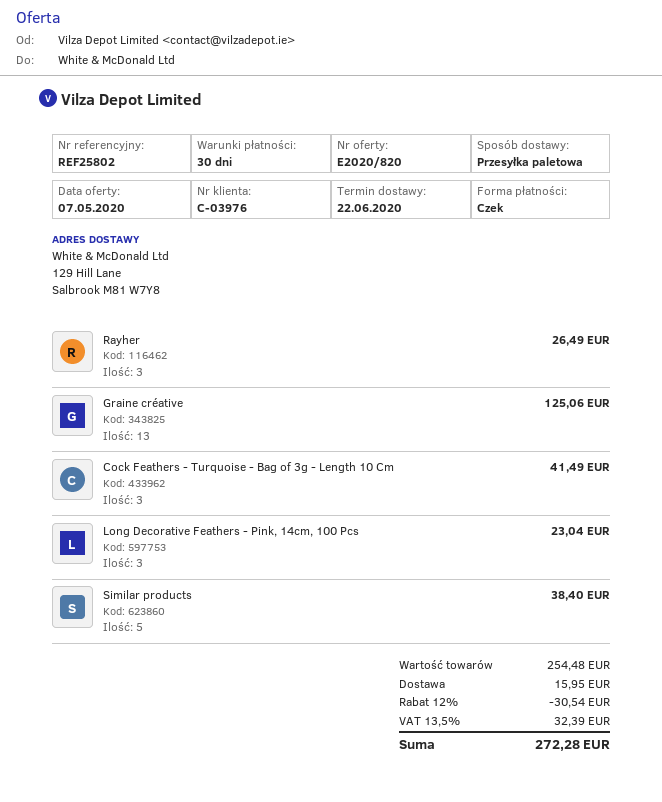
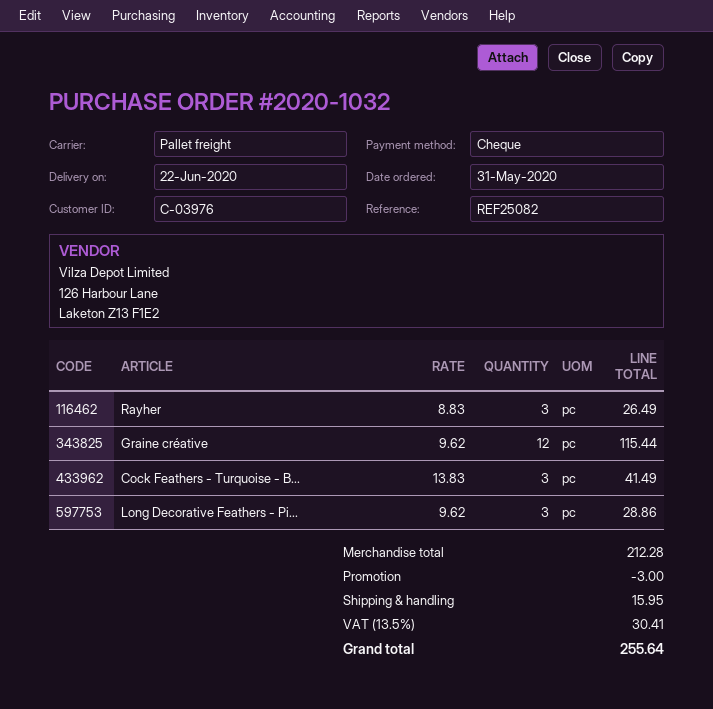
reference: REF25802 -> REF25082
Graine créative: 13 for 125.06 -> 12 for 115.44
Long Decorative Feathers - Pink, 14cm, 100 Pcs: 3 for 23.04 -> 3 for 28.86
Similar products: 5 for 38.40 -> none
subtotal: 254.48 -> 212.28
discount: 30.54 -> 3.00
tax: 13.5% = 32.39 -> 13.5% = 30.41
total: 272.28 -> 255.64

